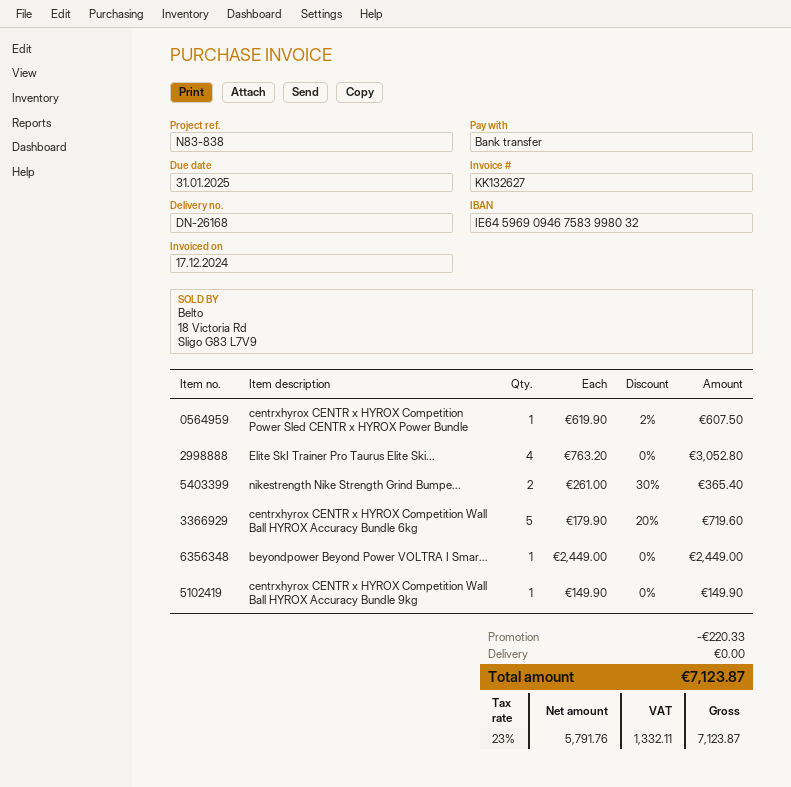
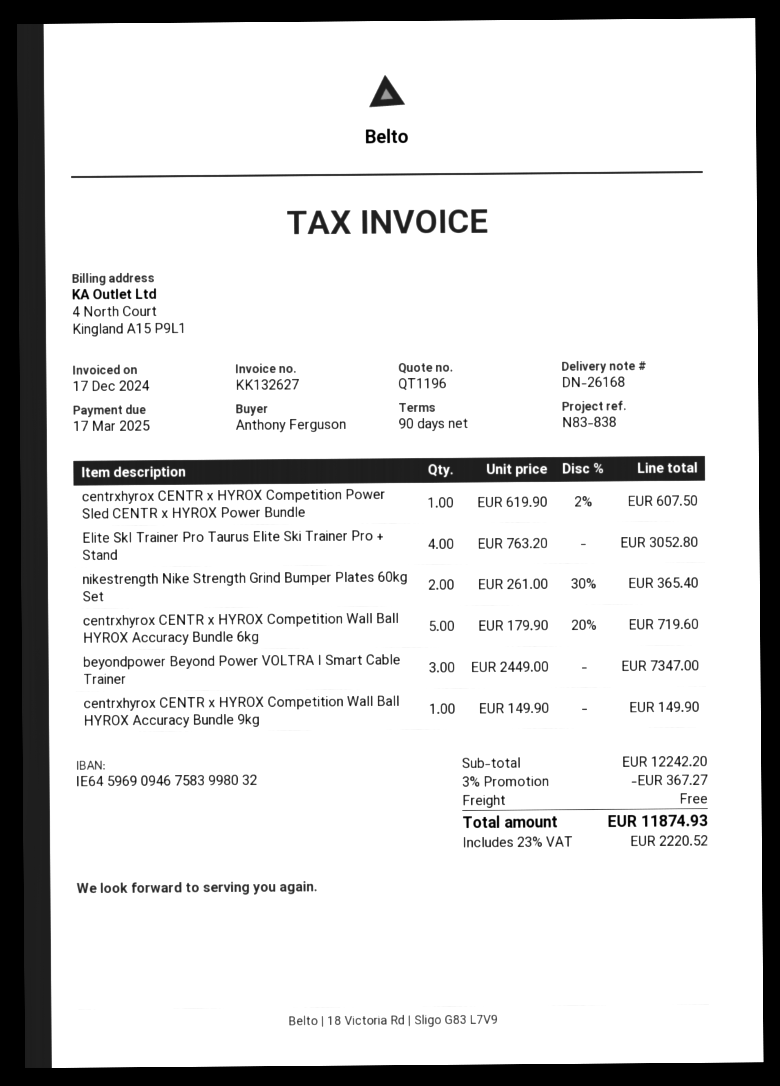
due date: 2025-01-31 -> 2025-03-17
beyondpower Beyond Power VOLTRA I Smar...: 1 x 2449.00 = 2449.00 -> 3 x 2449.00 = 7347.00
discount: 220.33 -> 367.27
tax: 23% = 1332.11 -> 23% = 2220.52
total: 7123.87 -> 11874.93

